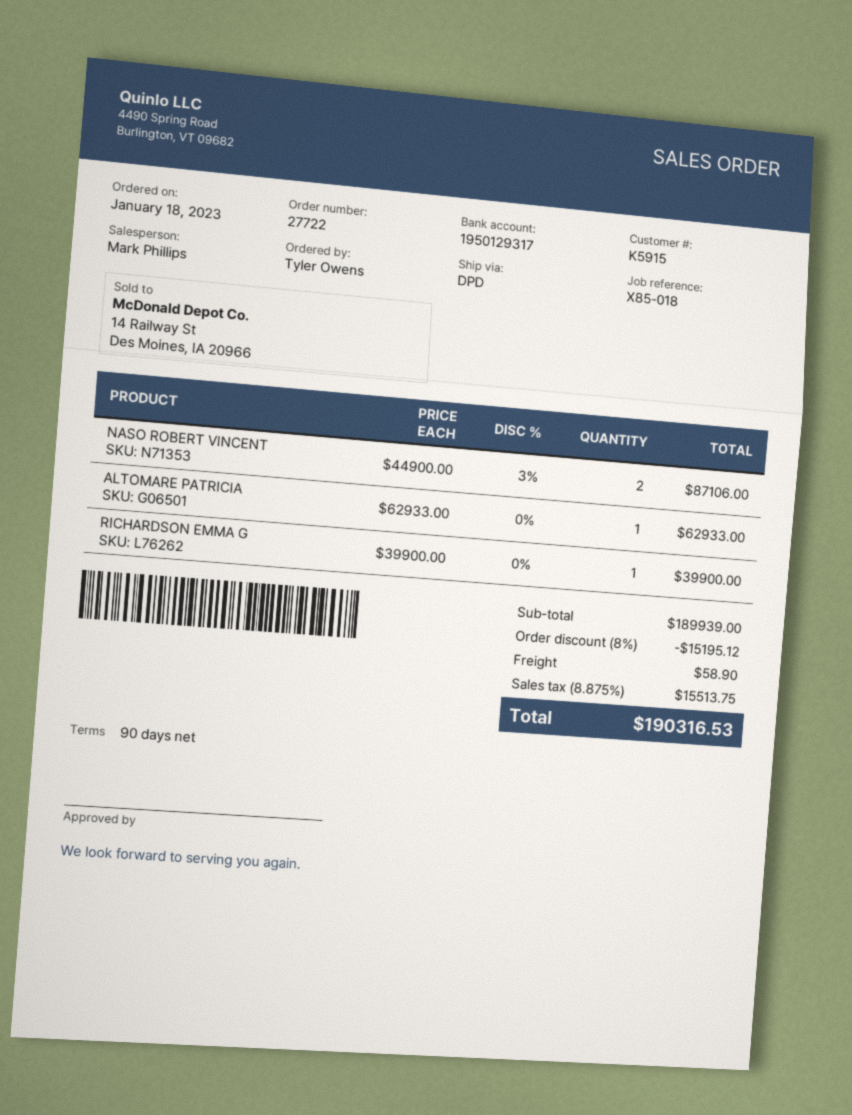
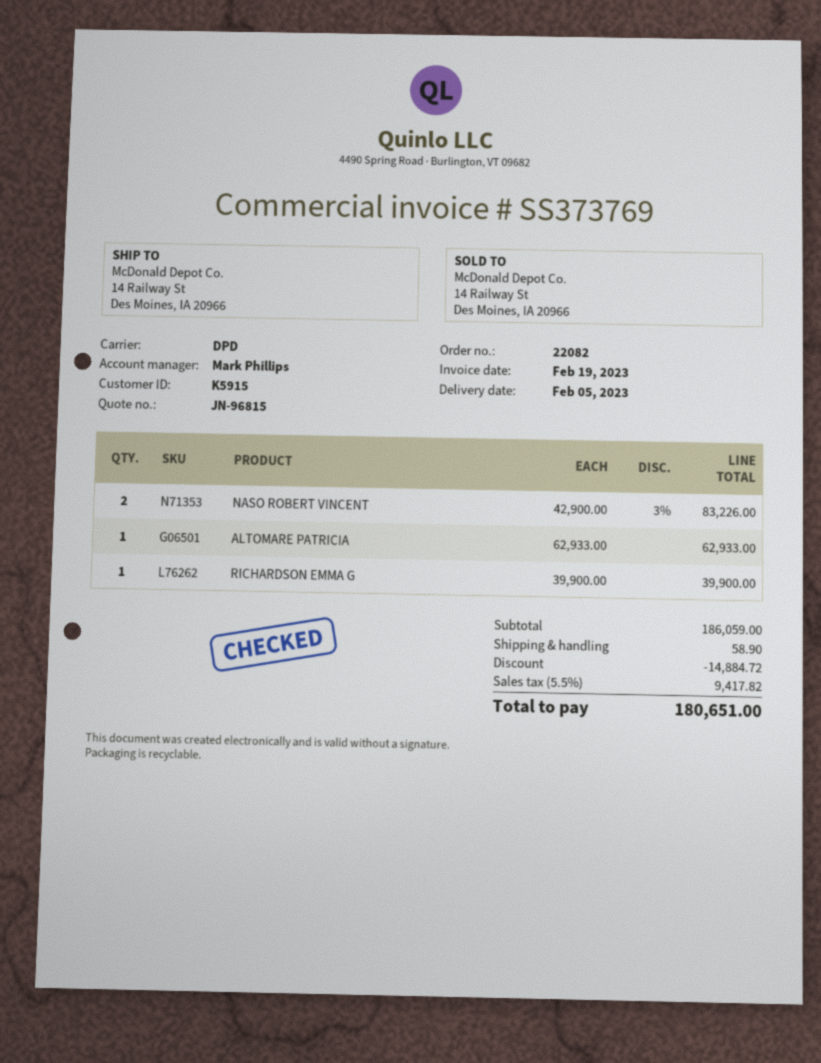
order number: 27722 -> 22082
NASO ROBERT VINCENT: 2 x 44900.00 - 3% = 87106.00 -> 2 x 42900.00 - 3% = 83226.00
subtotal: 189939.00 -> 186059.00
discount: 15195.12 -> 14884.72
tax: 8.875% = 15513.75 -> 5.5% = 9417.82
total: 190316.53 -> 180651.00

